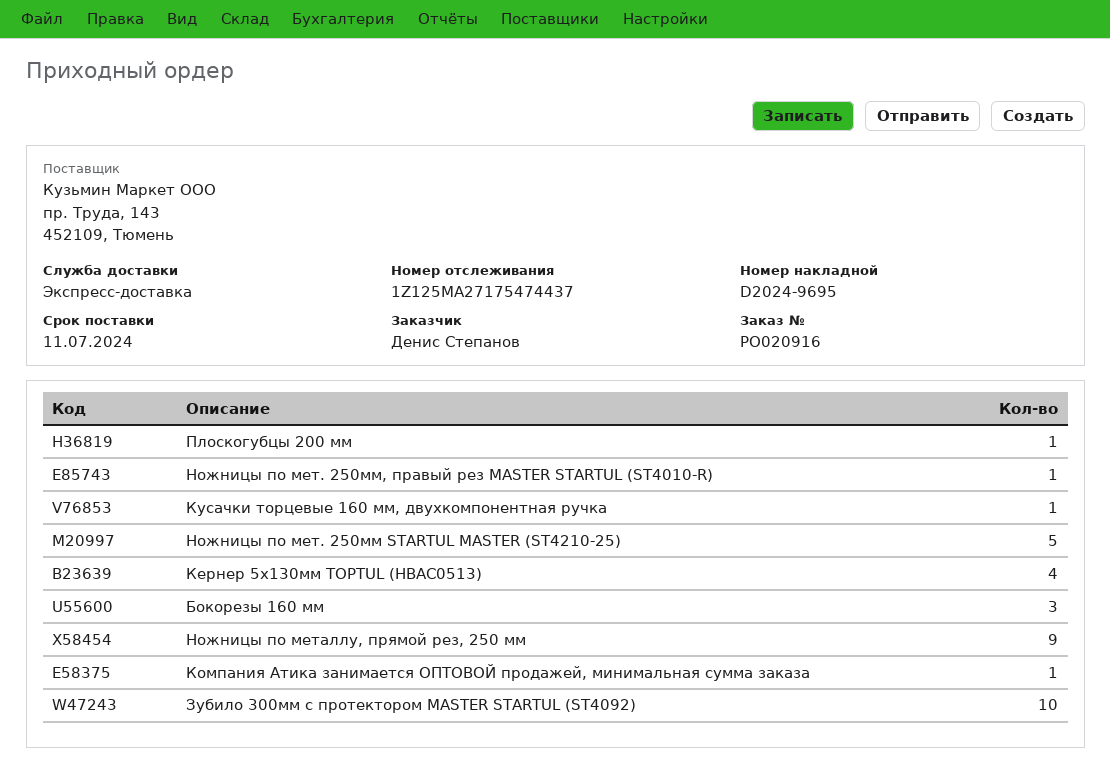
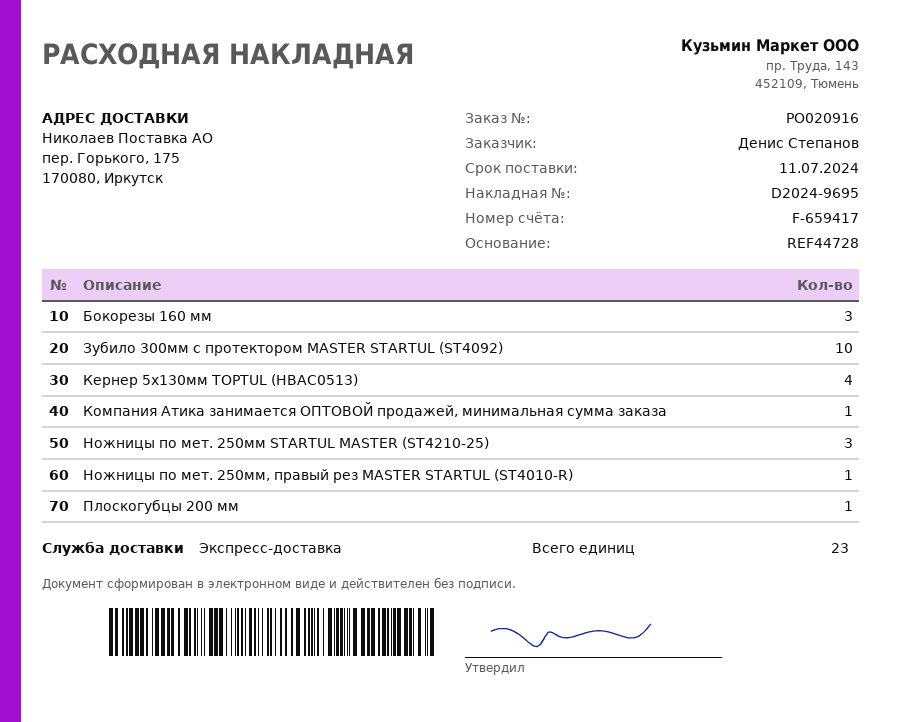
Кусачки торцевые 160 мм, двухкомпонентная ручка: 1 -> none
Ножницы по мет. 250мм STARTUL MASTER (ST4210-25): 5 -> 3
Ножницы по металлу, прямой рез, 250 мм: 9 -> none

